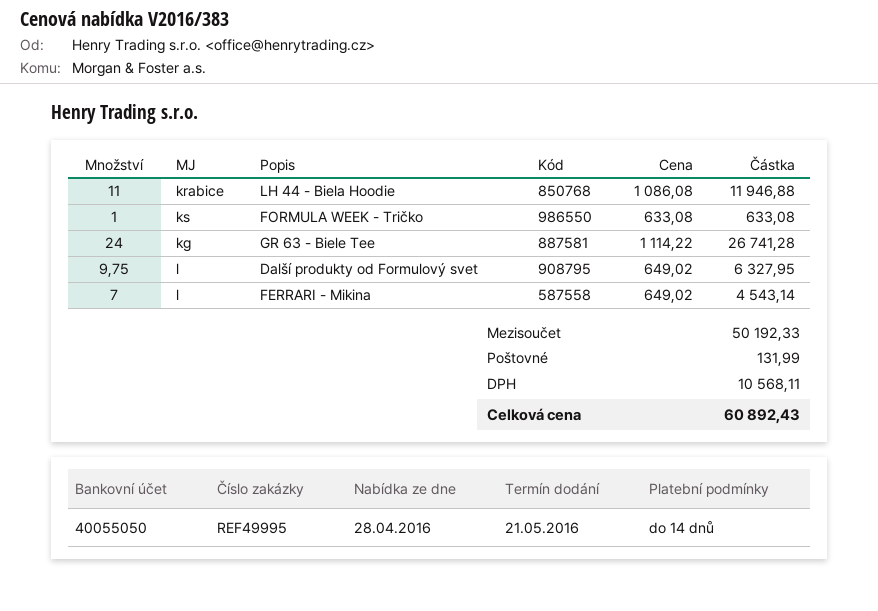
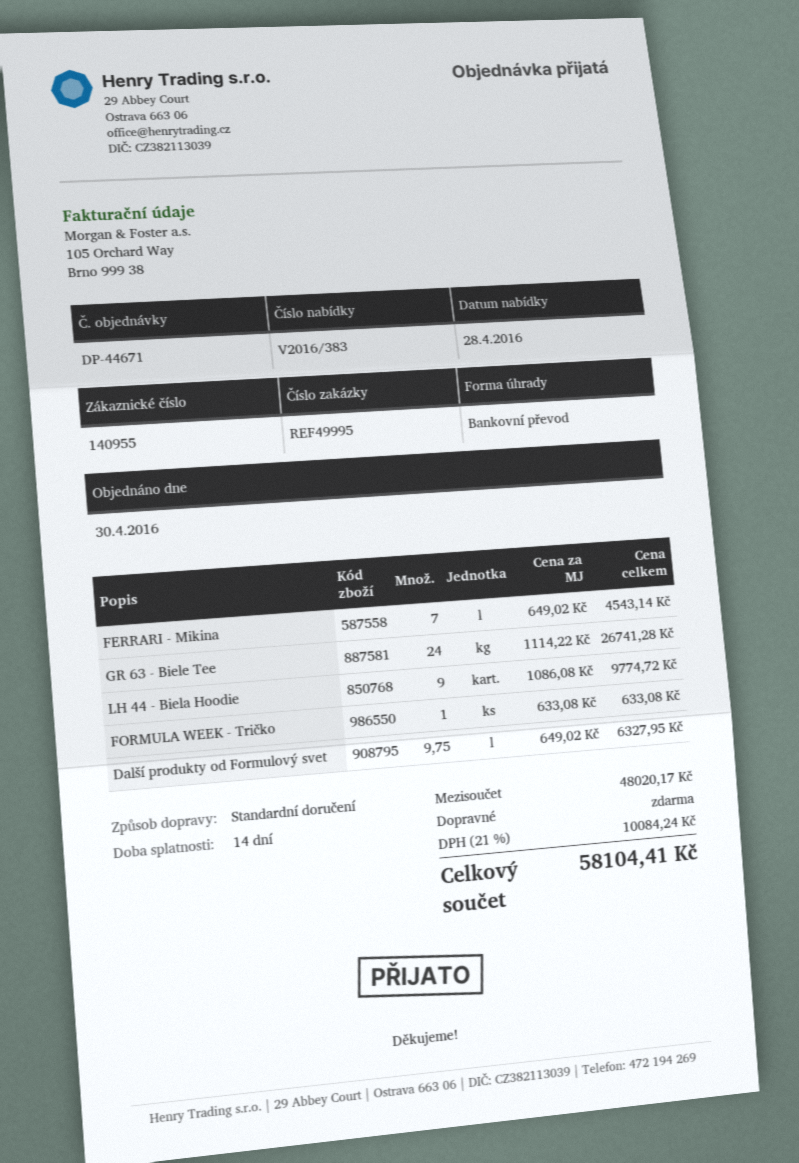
LH 44 - Biela Hoodie: 11 x 1086.08 = 11946.88 -> 9 x 1086.08 = 9774.72
subtotal: 50192.33 -> 48020.17
shipping: 131.99 -> 0.00
tax: 10568.11 -> 10084.24
total: 60892.43 -> 58104.41

